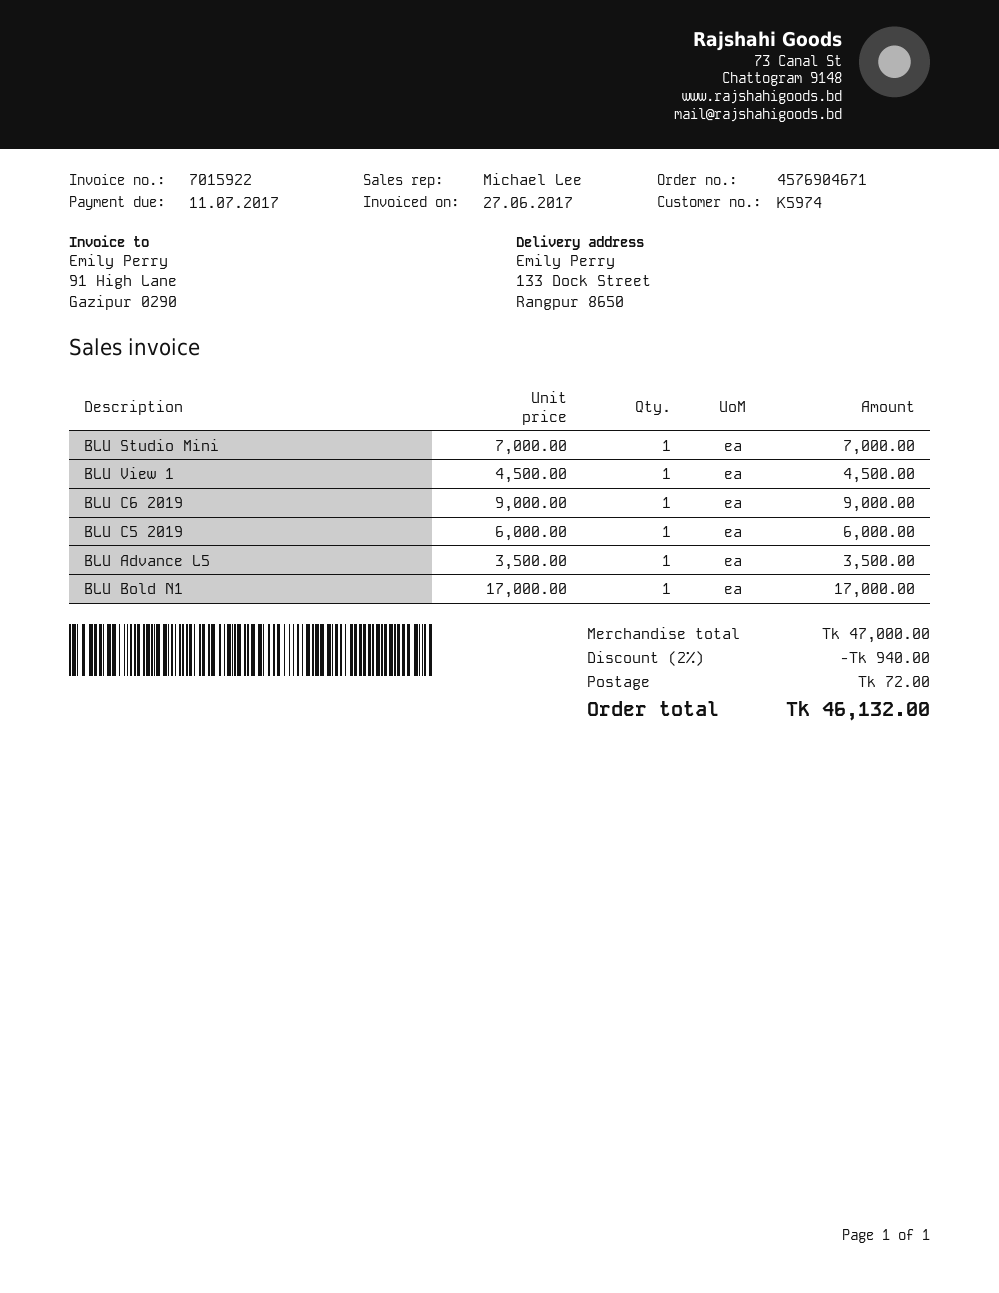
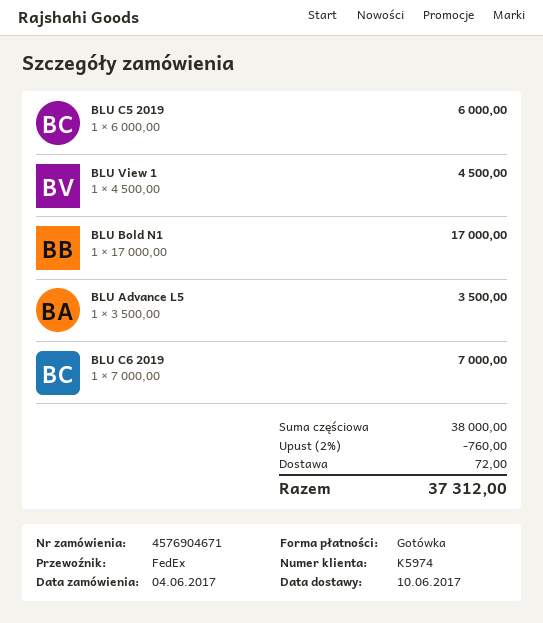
BLU Studio Mini: 1 x 7000.00 = 7000.00 -> none
BLU C6 2019: 1 x 9000.00 = 9000.00 -> 1 x 7000.00 = 7000.00
subtotal: 47000.00 -> 38000.00
discount: 2% = 940.00 -> 2% = 760.00
total: 46132.00 -> 37312.00

